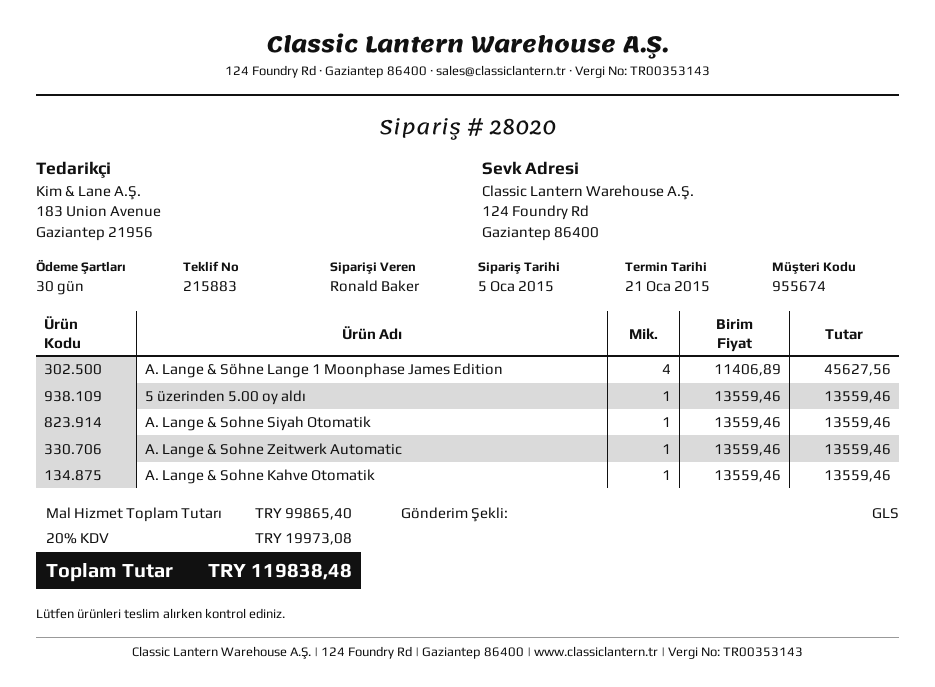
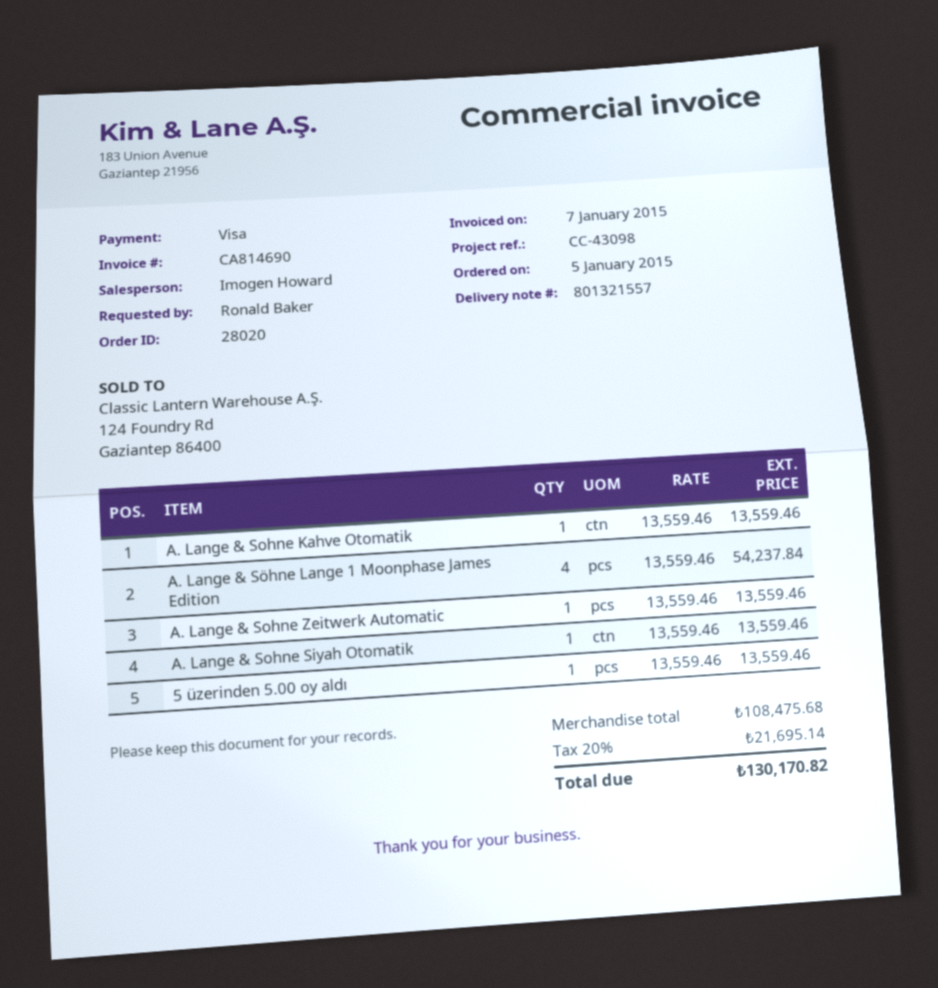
A. Lange & Söhne Lange 1 Moonphase James Edition: 4 x 11406.89 = 45627.56 -> 4 x 13559.46 = 54237.84
subtotal: 99865.40 -> 108475.68
tax: 20% = 19973.08 -> 20% = 21695.14
total: 119838.48 -> 130170.82

